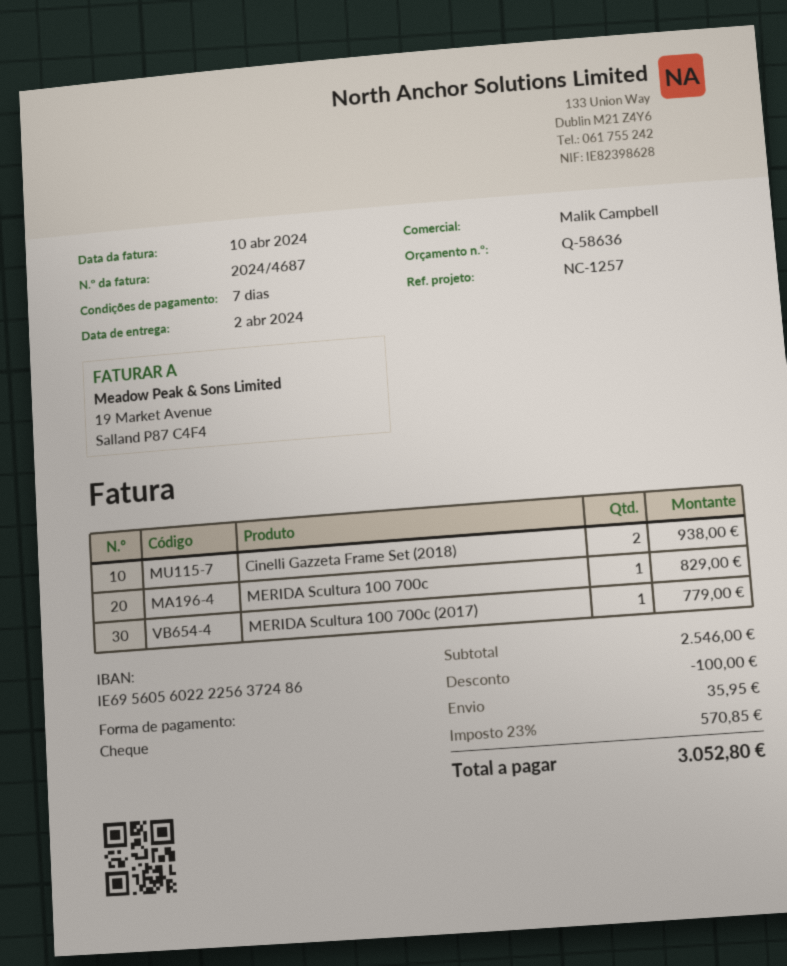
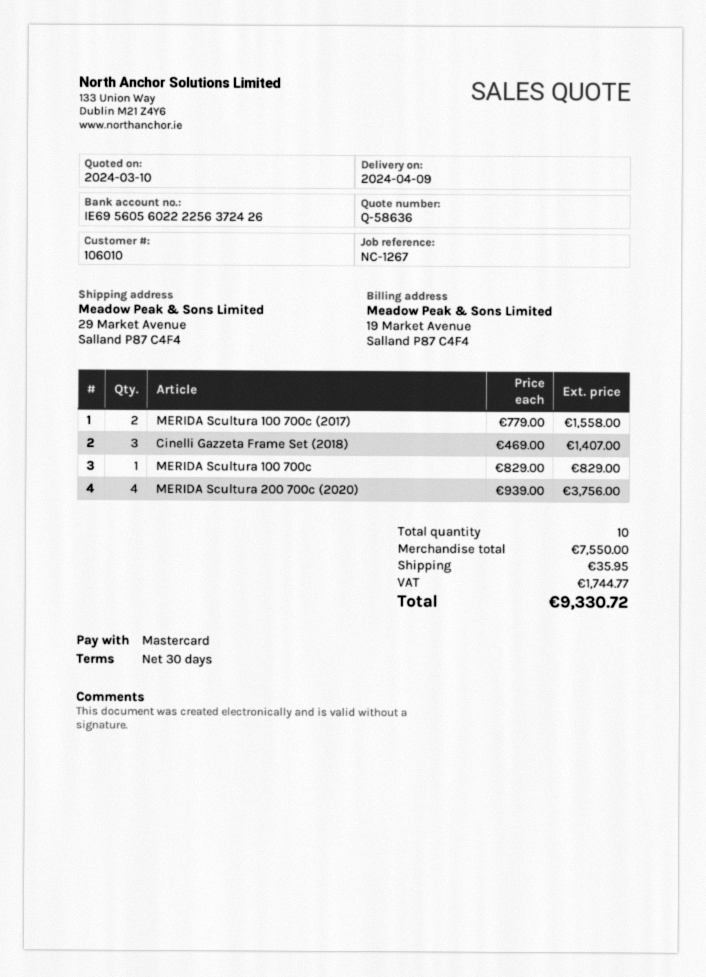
delivery date: 2024-04-02 -> 2024-04-09
payment terms: 7 days -> 30 days
reference: NC-1257 -> NC-1267
payment method: cheque -> Mastercard
bank account: IE69560560222256372486 -> IE69560560222256372426
Cinelli Gazzeta Frame Set (2018): 2 for 938.00 -> 3 for 1407.00
MERIDA Scultura 100 700c (2017): 1 for 779.00 -> 2 for 1558.00
MERIDA Scultura 200 700c (2020): none -> 4 for 3756.00
subtotal: 2546.00 -> 7550.00
discount: 100.00 -> none
tax: 570.85 -> 1744.77
total: 3052.80 -> 9330.72

